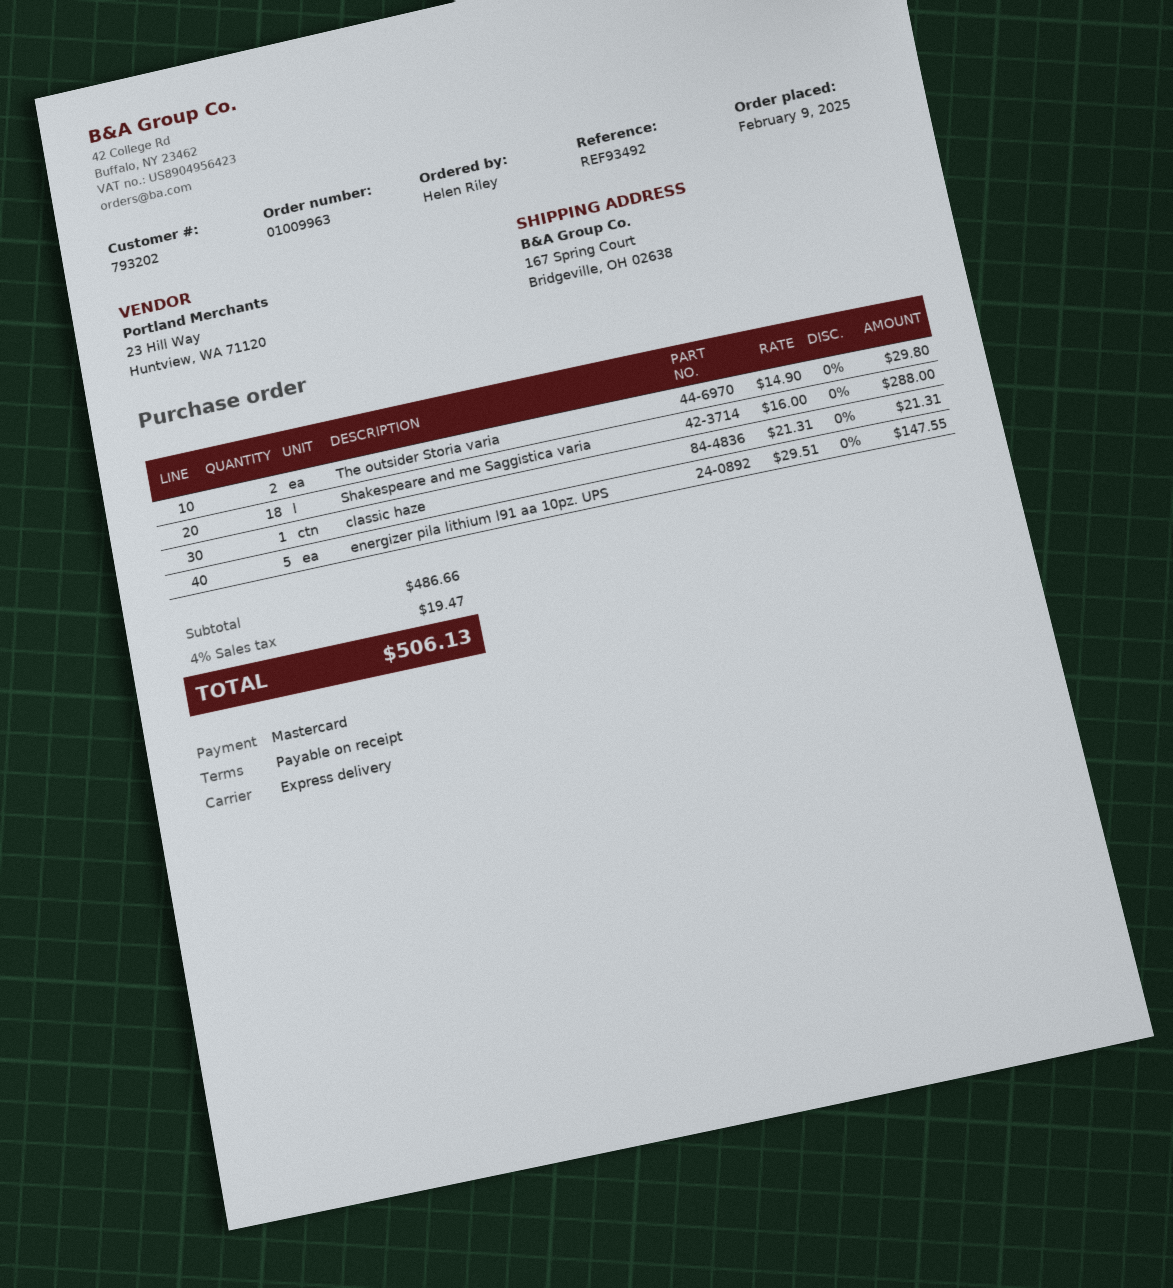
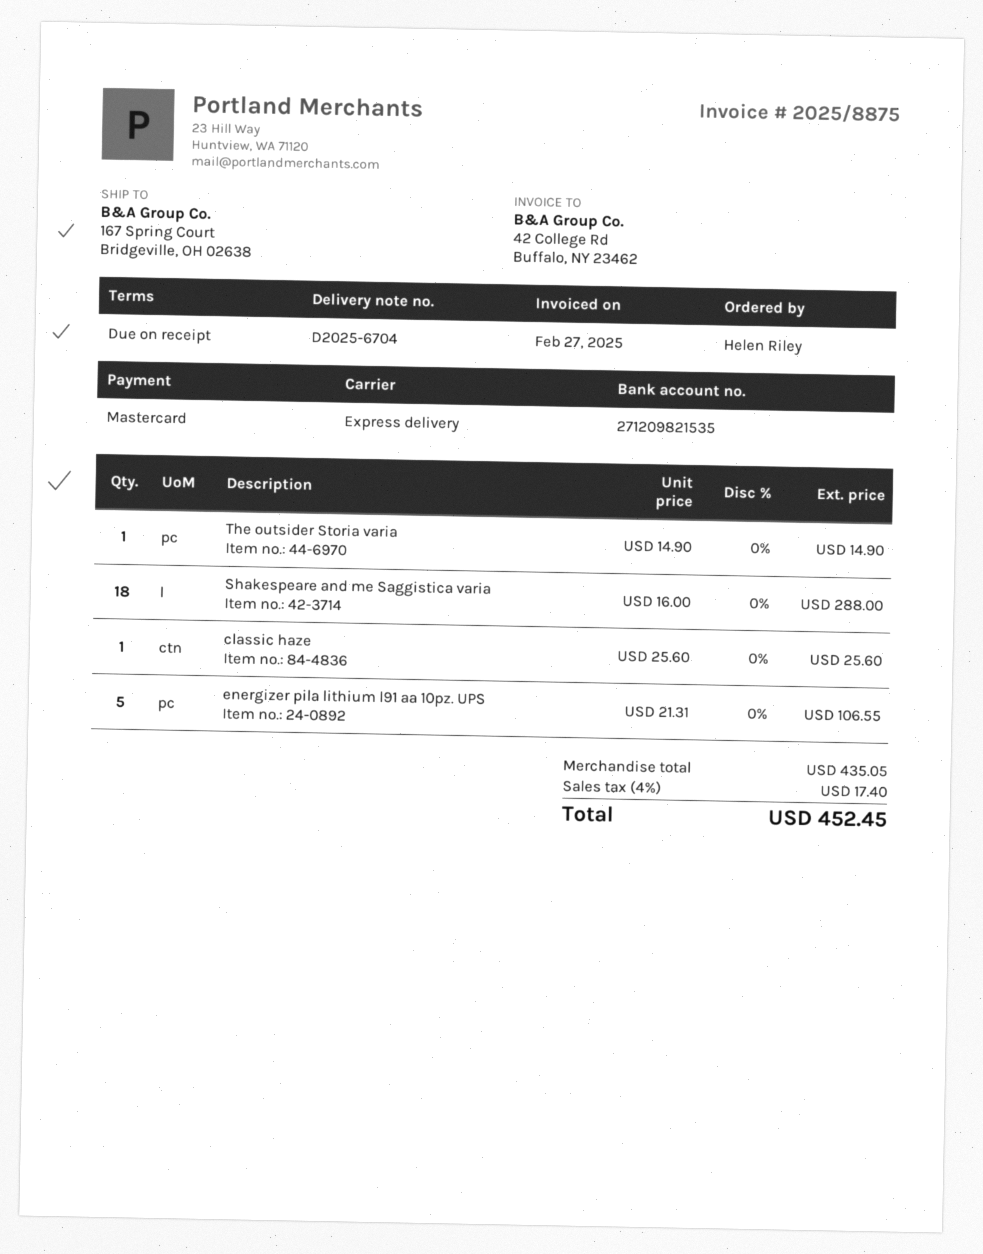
The outsider Storia varia: 2 x 14.90 = 29.80 -> 1 x 14.90 = 14.90
classic haze: 1 x 21.31 = 21.31 -> 1 x 25.60 = 25.60
energizer pila lithium l91 aa 10pz. UPS: 5 x 29.51 = 147.55 -> 5 x 21.31 = 106.55
subtotal: 486.66 -> 435.05
tax: 4% = 19.47 -> 4% = 17.40
total: 506.13 -> 452.45

